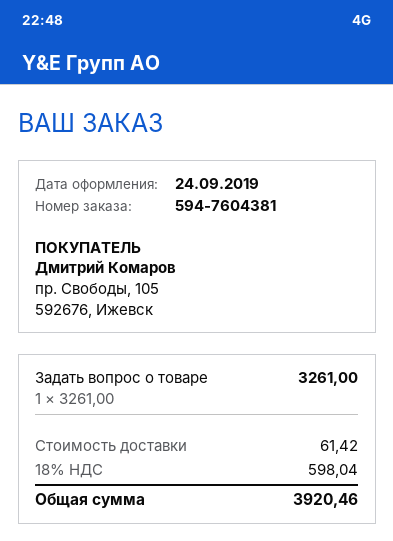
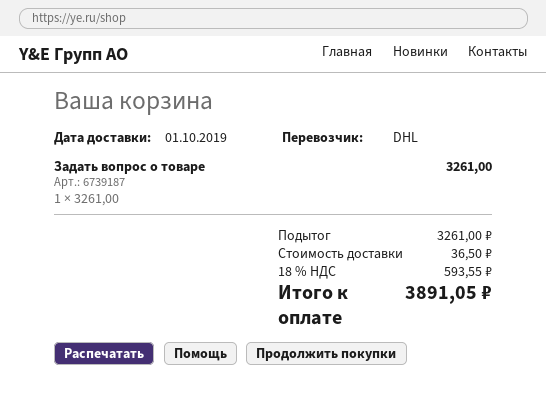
shipping: 61.42 -> 36.50
tax: 18% = 598.04 -> 18% = 593.55
total: 3920.46 -> 3891.05

